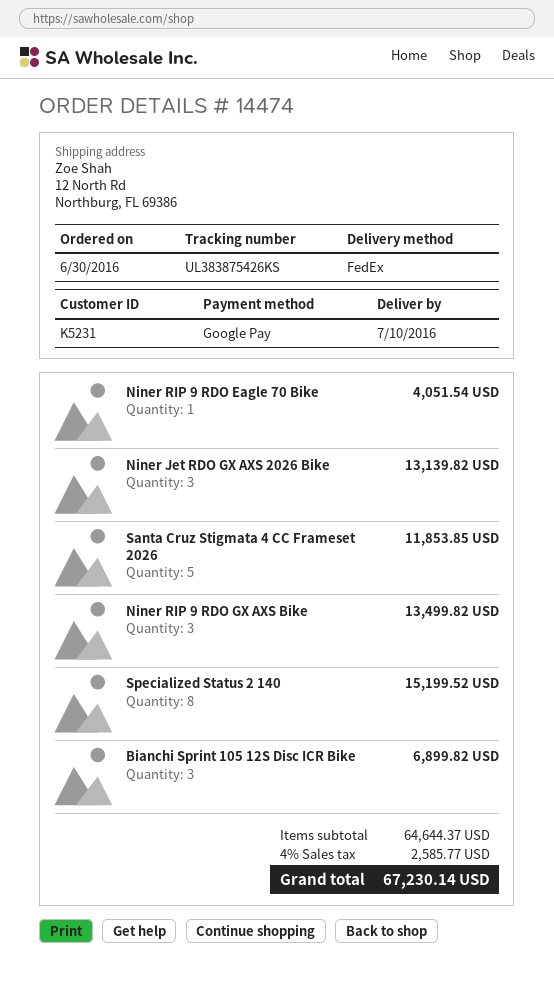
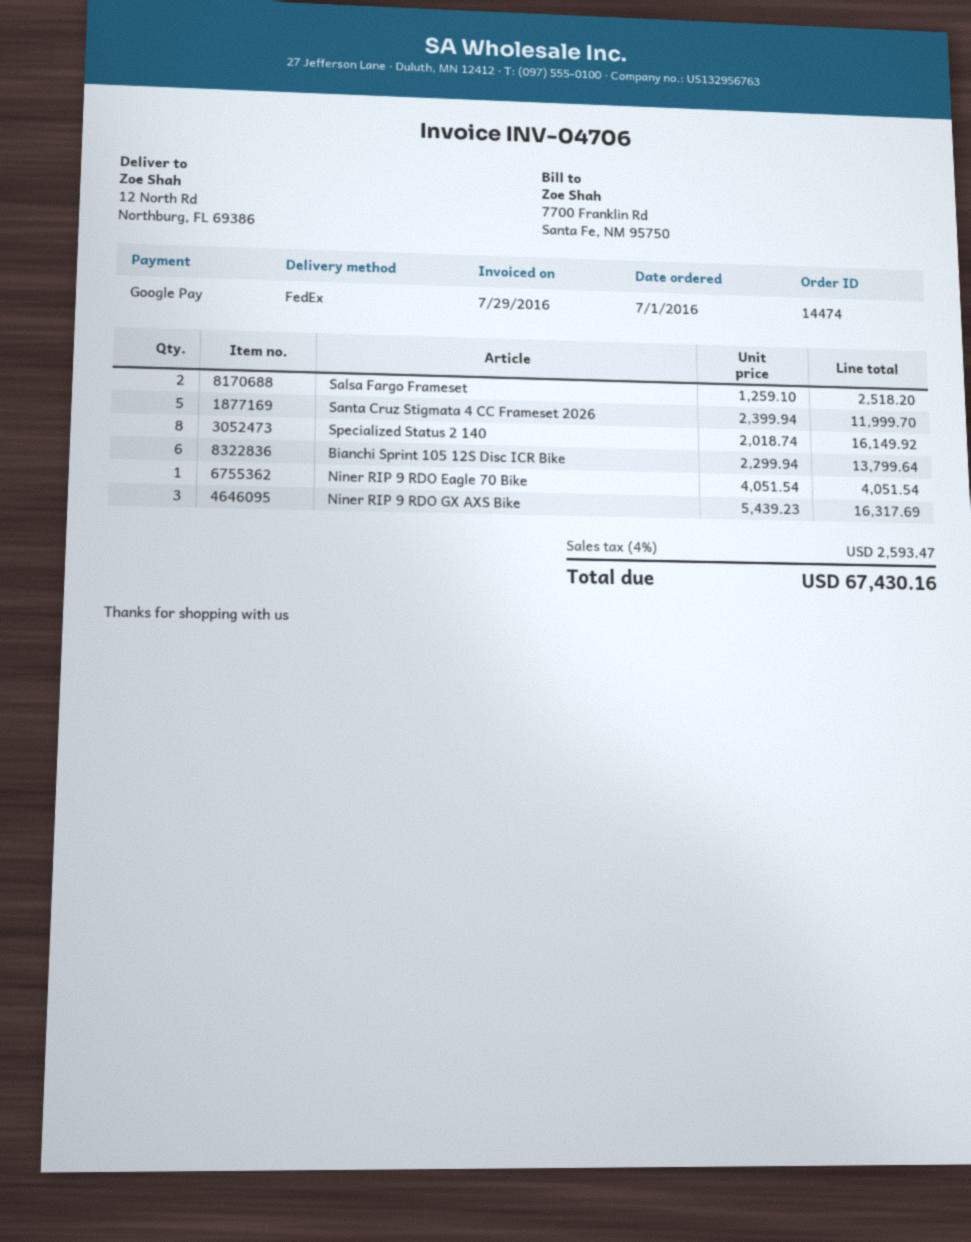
order date: 2016-06-30 -> 2016-07-01
Niner Jet RDO GX AXS 2026 Bike: 3 for 13139.82 -> none
Santa Cruz Stigmata 4 CC Frameset 2026: 5 for 11853.85 -> 5 for 11999.70
Niner RIP 9 RDO GX AXS Bike: 3 for 13499.82 -> 3 for 16317.69
Specialized Status 2 140: 8 for 15199.52 -> 8 for 16149.92
Bianchi Sprint 105 12S Disc ICR Bike: 3 for 6899.82 -> 6 for 13799.64
Salsa Fargo Frameset: none -> 2 for 2518.20
tax: 4% = 2585.77 -> 4% = 2593.47
total: 67230.14 -> 67430.16

